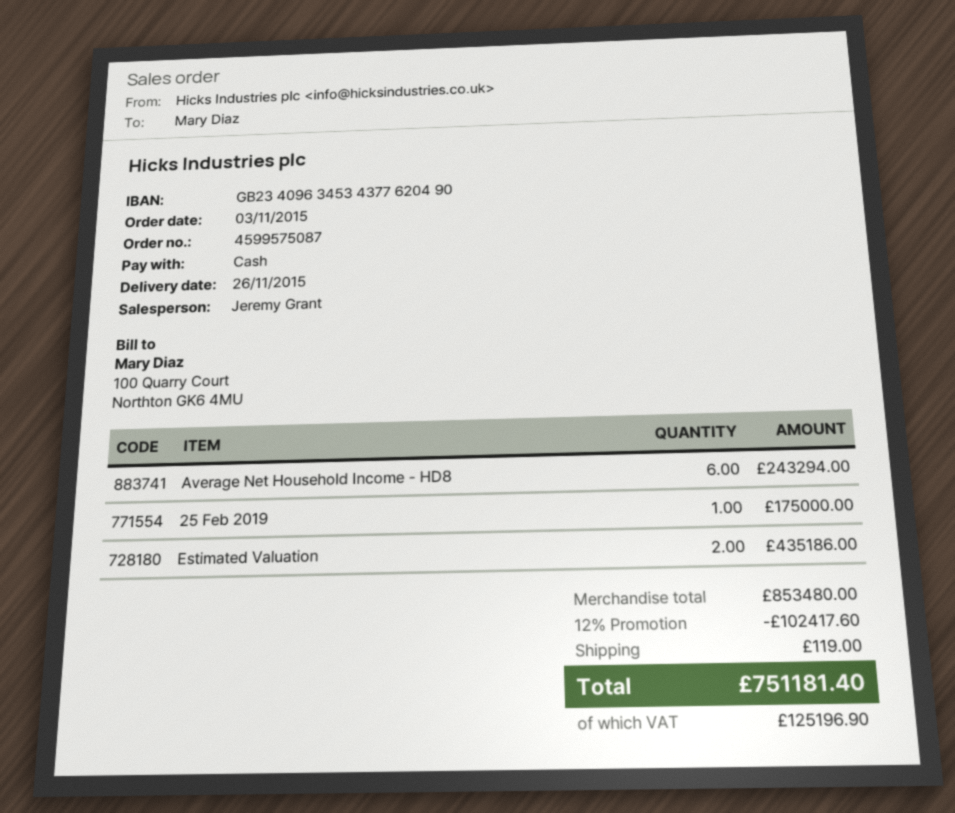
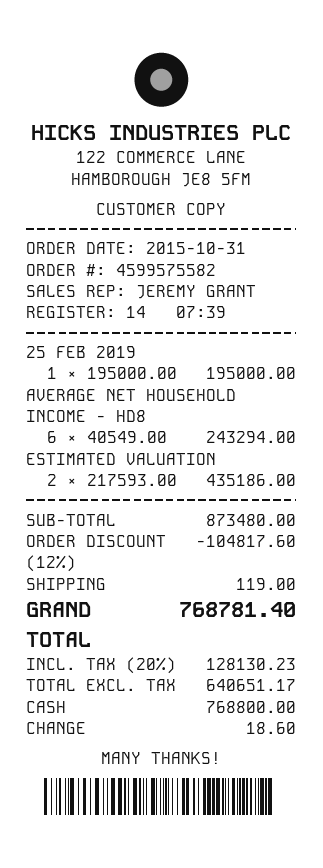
order number: 4599575087 -> 4599575582
order date: 2015-11-03 -> 2015-10-31
25 Feb 2019: 1 for 175000.00 -> 1 for 195000.00
subtotal: 853480.00 -> 873480.00
discount: 12% = 102417.60 -> 12% = 104817.60
tax: 125196.90 -> 128130.23
total: 751181.40 -> 768781.40

